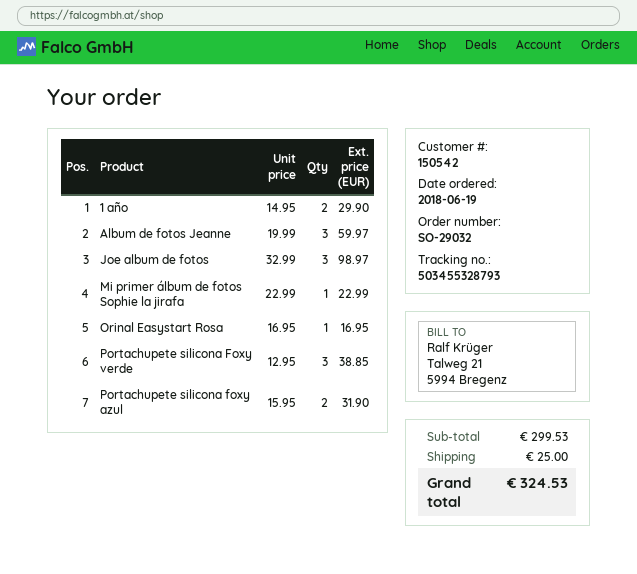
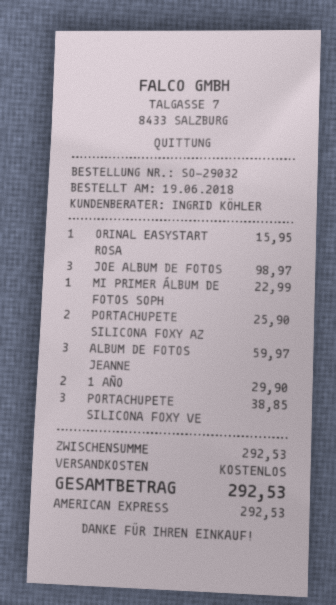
Orinal Easystart Rosa: 1 for 16.95 -> 1 for 15.95
Portachupete silicona foxy azul: 2 for 31.90 -> 2 for 25.90
subtotal: 299.53 -> 292.53
shipping: 25.00 -> 0.00
total: 324.53 -> 292.53

